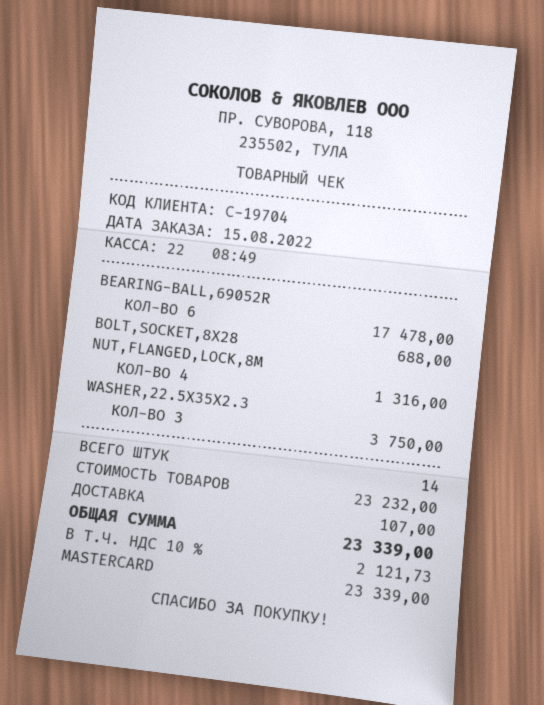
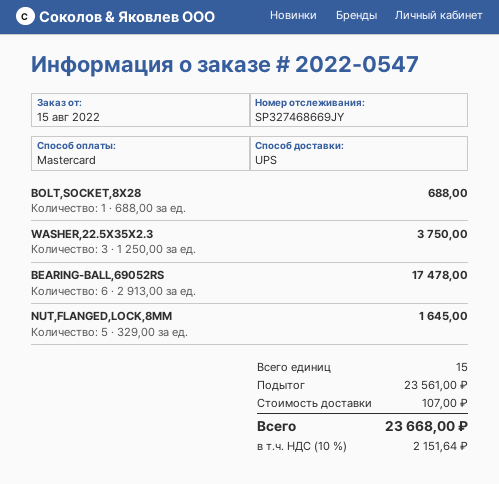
NUT,FLANGED,LOCK,8M: 4 for 1316.00 -> 5 for 1645.00
total quantity: 14 -> 15
subtotal: 23232.00 -> 23561.00
tax: 10% = 2121.73 -> 10% = 2151.64
total: 23339.00 -> 23668.00

